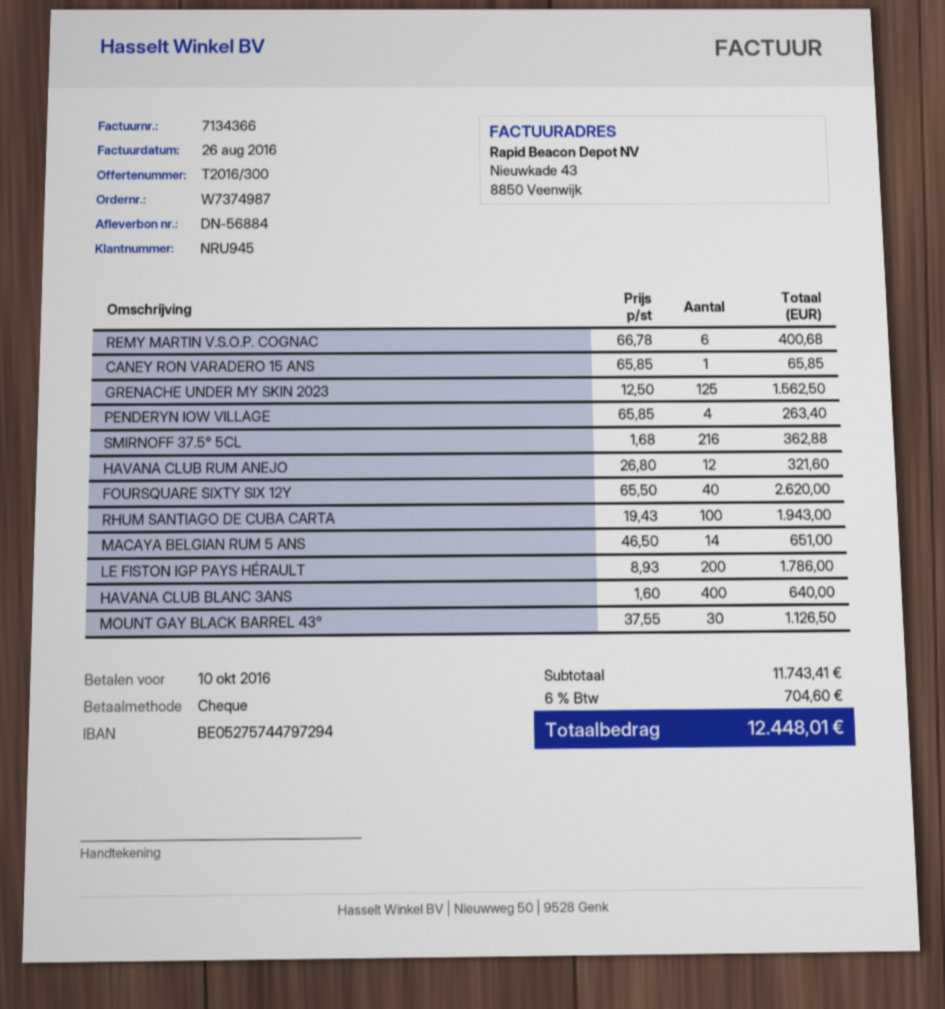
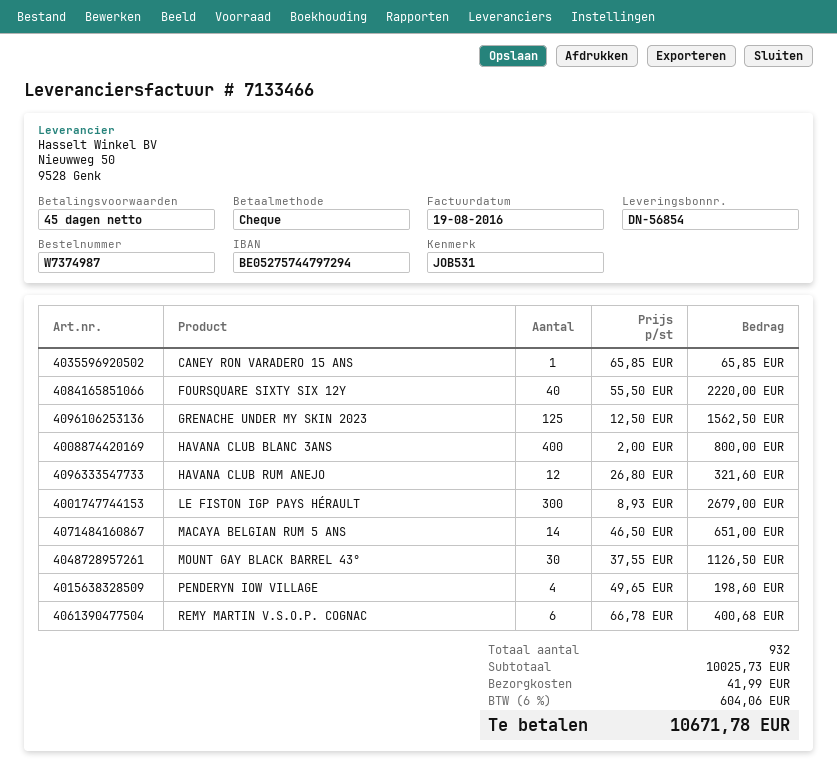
delivery note number: DN-56884 -> DN-56854
invoice number: 7134366 -> 7133466
invoice date: 2016-08-26 -> 2016-08-19
PENDERYN IOW VILLAGE: 4 x 65.85 = 263.40 -> 4 x 49.65 = 198.60
SMIRNOFF 37.5° 5CL: 216 x 1.68 = 362.88 -> none
FOURSQUARE SIXTY SIX 12Y: 40 x 65.50 = 2620.00 -> 40 x 55.50 = 2220.00
RHUM SANTIAGO DE CUBA CARTA: 100 x 19.43 = 1943.00 -> none
LE FISTON IGP PAYS HÉRAULT: 200 x 8.93 = 1786.00 -> 300 x 8.93 = 2679.00
HAVANA CLUB BLANC 3ANS: 400 x 1.60 = 640.00 -> 400 x 2.00 = 800.00
subtotal: 11743.41 -> 10025.73
shipping: none -> 41.99
tax: 6% = 704.60 -> 6% = 604.06
total: 12448.01 -> 10671.78

